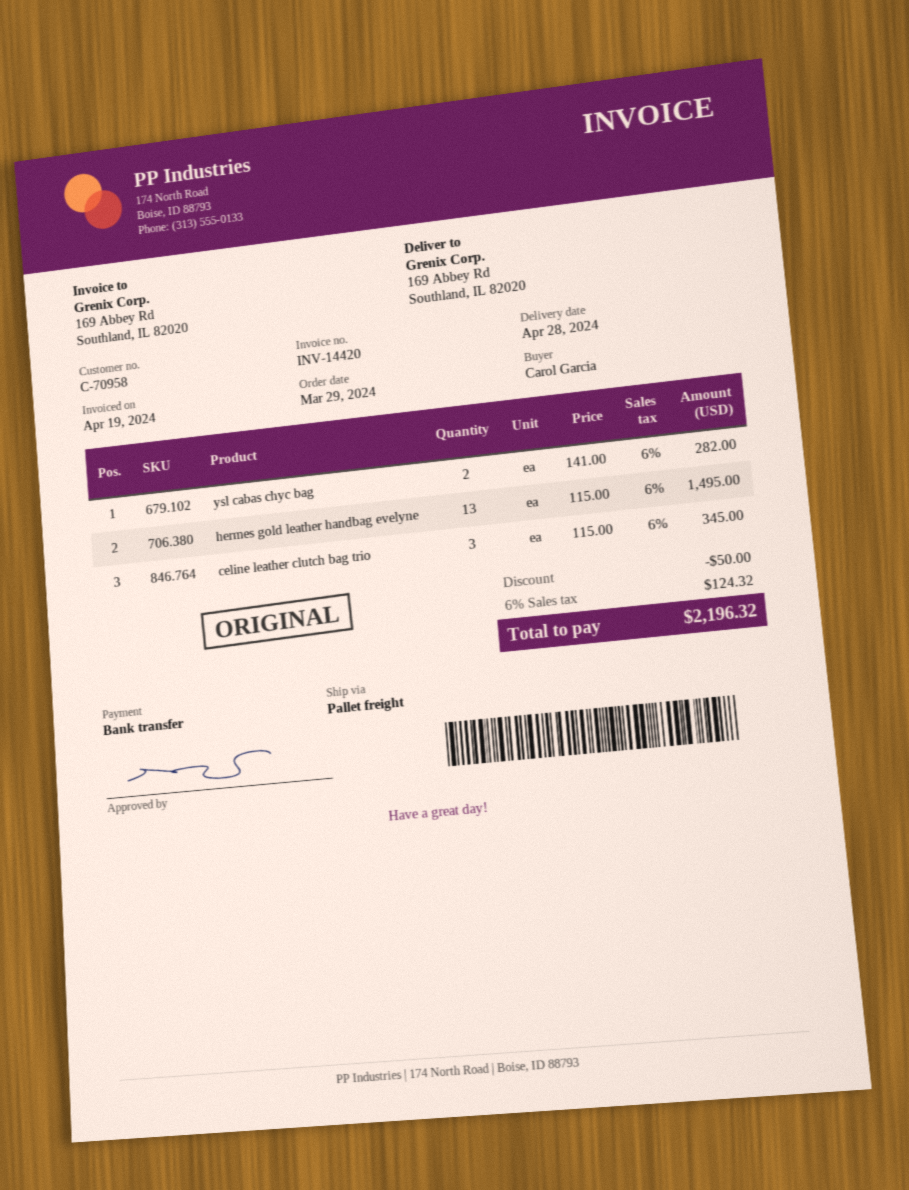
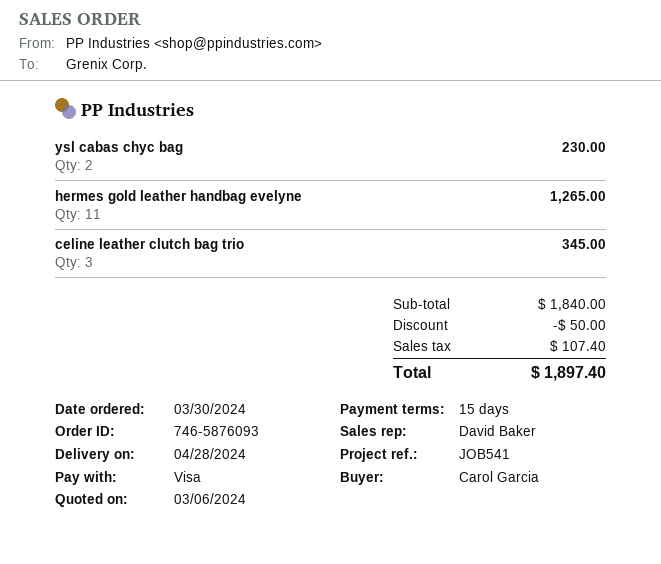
order date: 2024-03-29 -> 2024-03-30
payment method: bank transfer -> Visa
ysl cabas chyc bag: 2 for 282.00 -> 2 for 230.00
hermes gold leather handbag evelyne: 13 for 1495.00 -> 11 for 1265.00
tax: 124.32 -> 107.40
total: 2196.32 -> 1897.40

